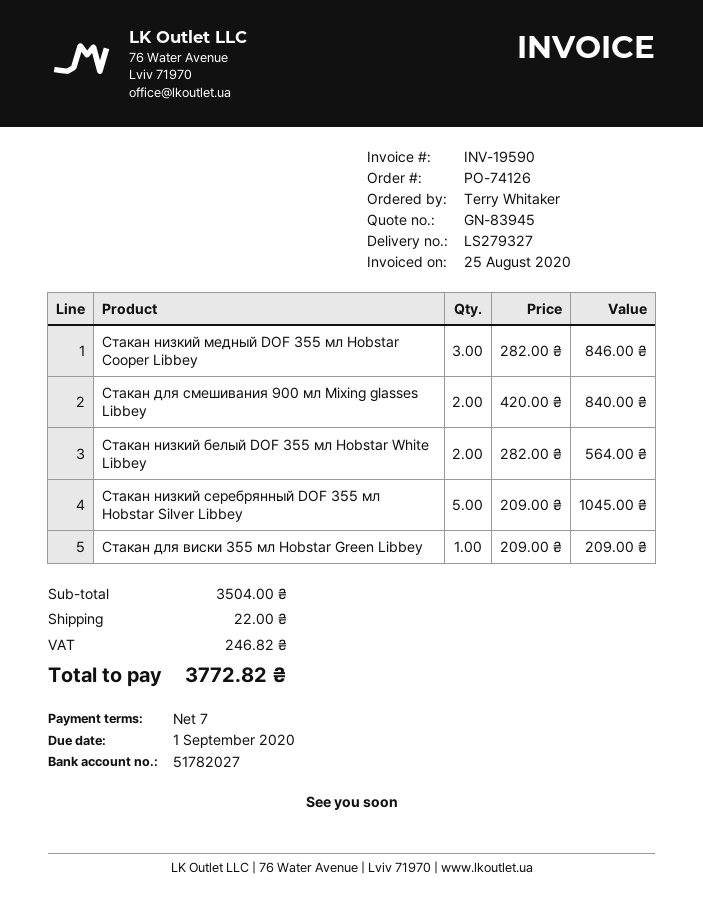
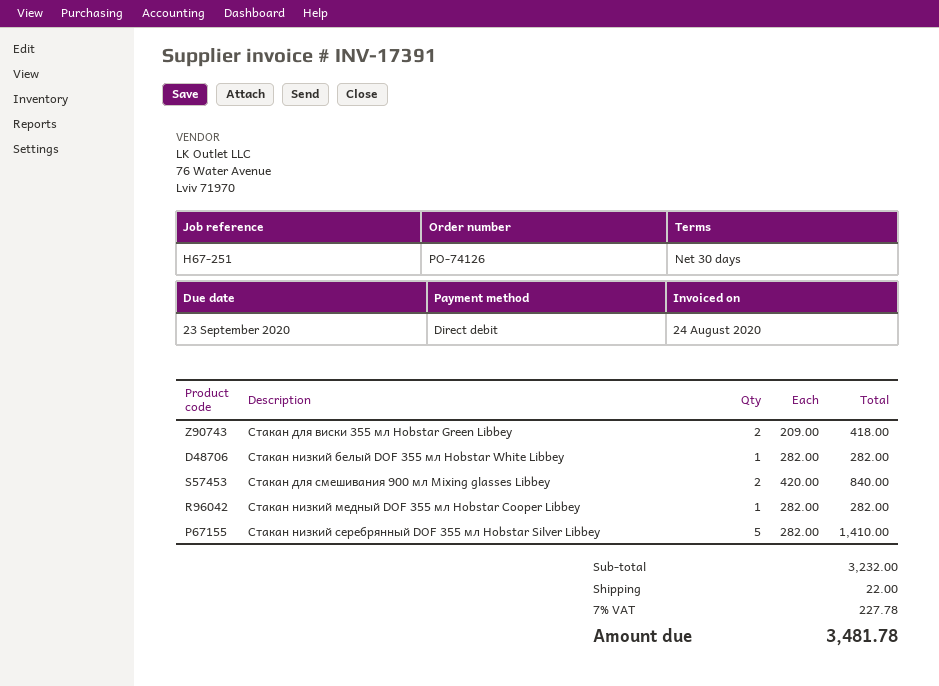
invoice number: INV-19590 -> INV-17391
invoice date: 2020-08-25 -> 2020-08-24
payment terms: 7 days -> 30 days
due date: 2020-09-01 -> 2020-09-23
Стакан низкий медный DOF 355 мл Hobstar Cooper Libbey: 3 x 282.00 = 846.00 -> 1 x 282.00 = 282.00
Стакан низкий белый DOF 355 мл Hobstar White Libbey: 2 x 282.00 = 564.00 -> 1 x 282.00 = 282.00
Стакан низкий серебрянный DOF 355 мл Hobstar Silver Libbey: 5 x 209.00 = 1045.00 -> 5 x 282.00 = 1410.00
Стакан для виски 355 мл Hobstar Green Libbey: 1 x 209.00 = 209.00 -> 2 x 209.00 = 418.00
subtotal: 3504.00 -> 3232.00
tax: 246.82 -> 227.78
total: 3772.82 -> 3481.78

